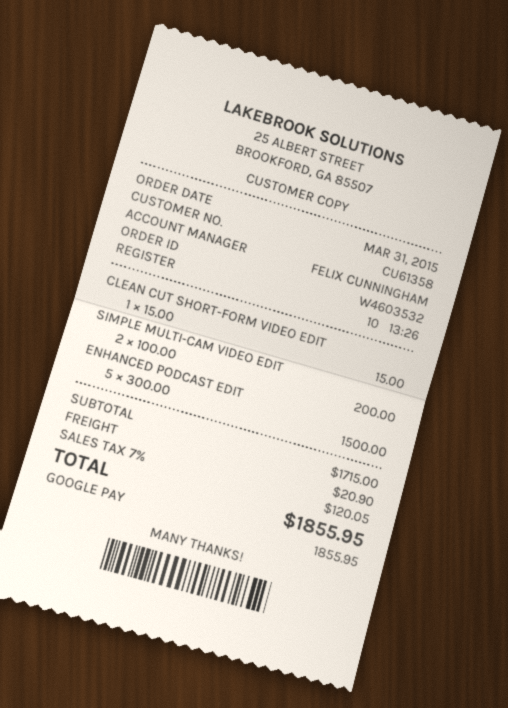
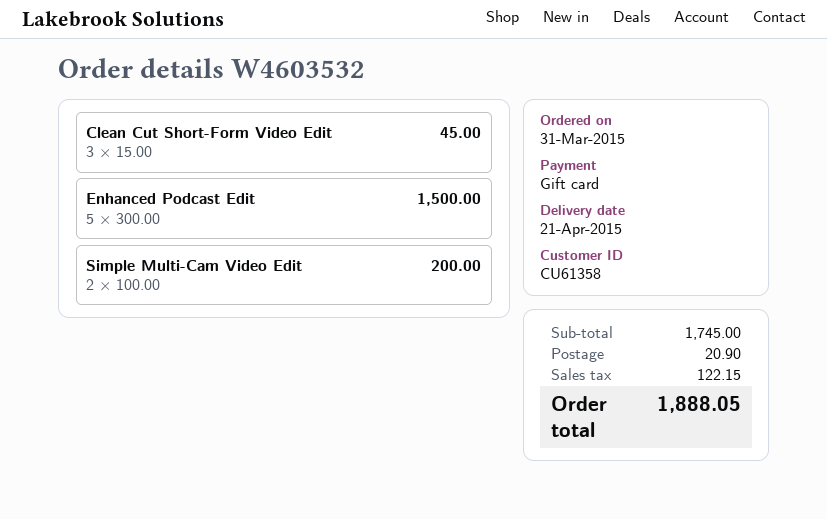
payment method: Google Pay -> gift card
CLEAN CUT SHORT-FORM VIDEO EDIT: 1 x 15.00 = 15.00 -> 3 x 15.00 = 45.00
subtotal: 1715.00 -> 1745.00
tax: 120.05 -> 122.15
total: 1855.95 -> 1888.05

